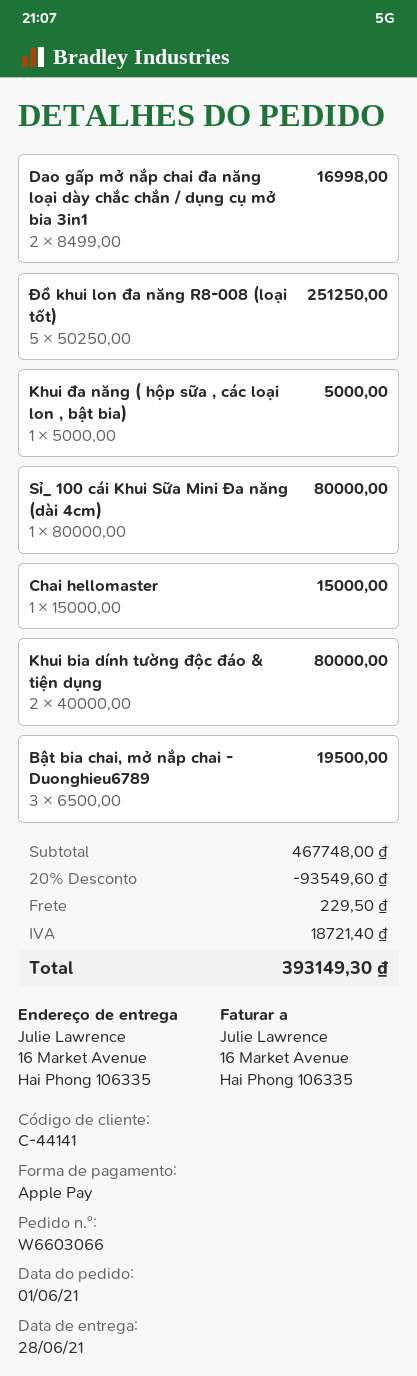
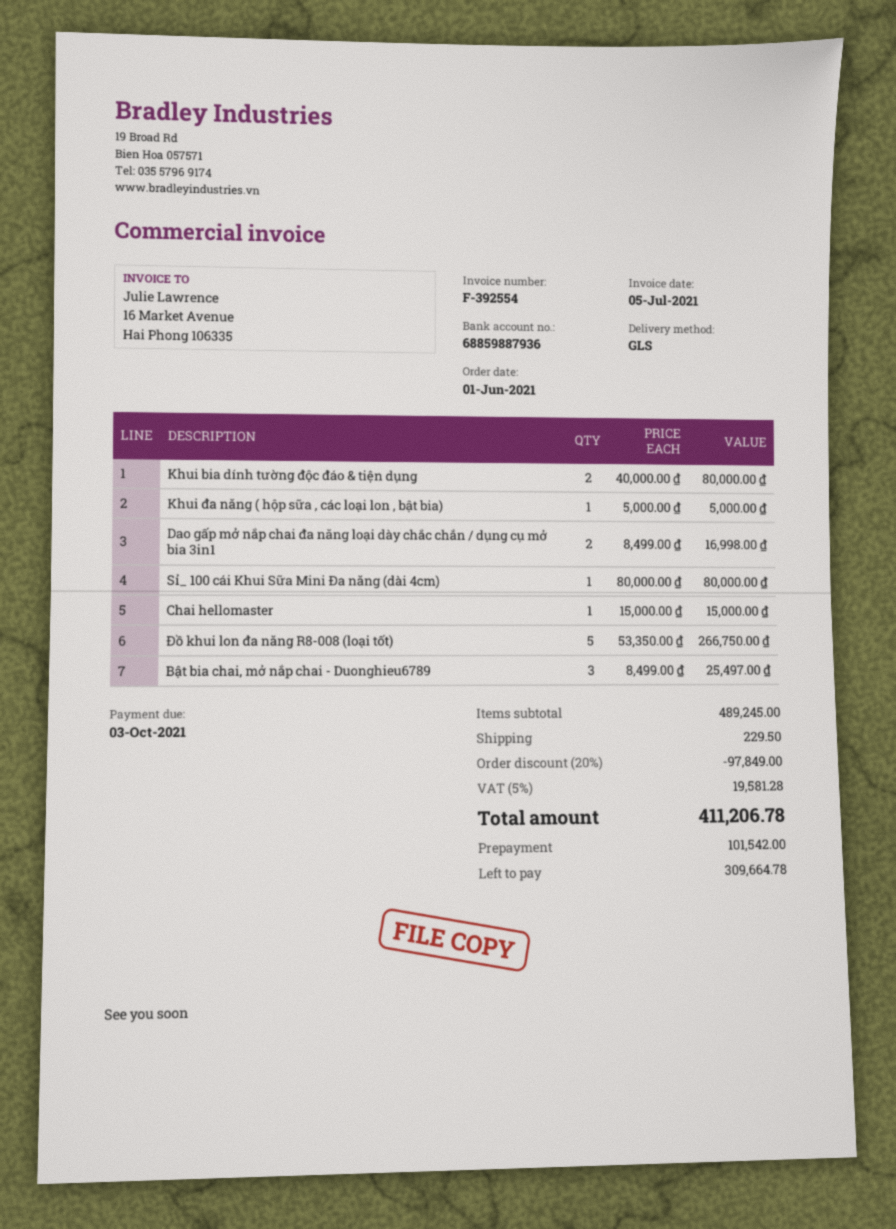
Đồ khui lon đa năng R8-008 (loại tốt): 5 x 50250.00 = 251250.00 -> 5 x 53350.00 = 266750.00
Bật bia chai, mở nắp chai - Duonghieu6789: 3 x 6500.00 = 19500.00 -> 3 x 8499.00 = 25497.00
subtotal: 467748.00 -> 489245.00
discount: 20% = 93549.60 -> 20% = 97849.00
tax: 18721.40 -> 19581.28
total: 393149.30 -> 411206.78

